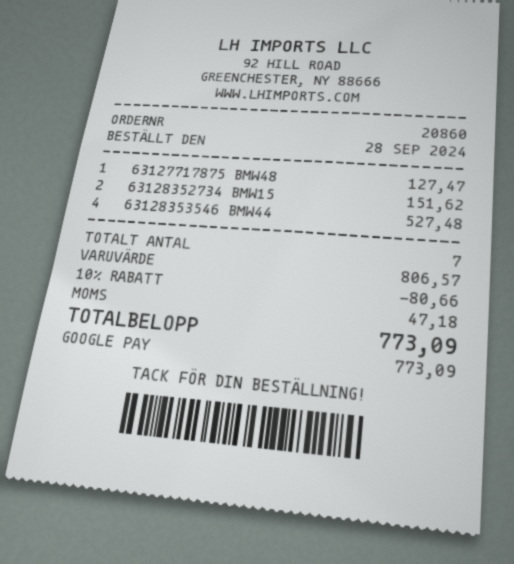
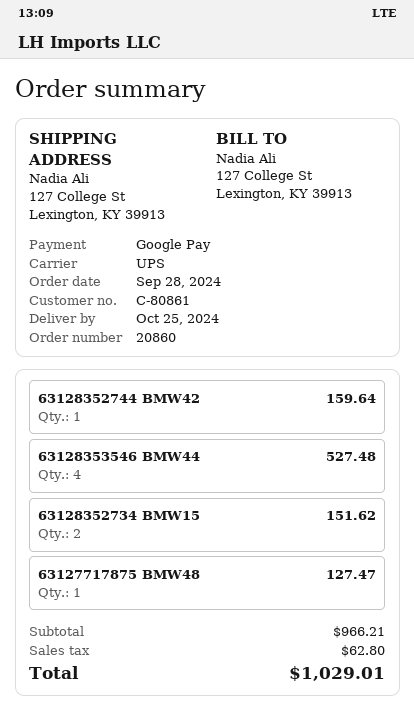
63128352744 BMW42: none -> 1 for 159.64
subtotal: 806.57 -> 966.21
discount: 10% = 80.66 -> none
tax: 47.18 -> 62.80
total: 773.09 -> 1029.01

